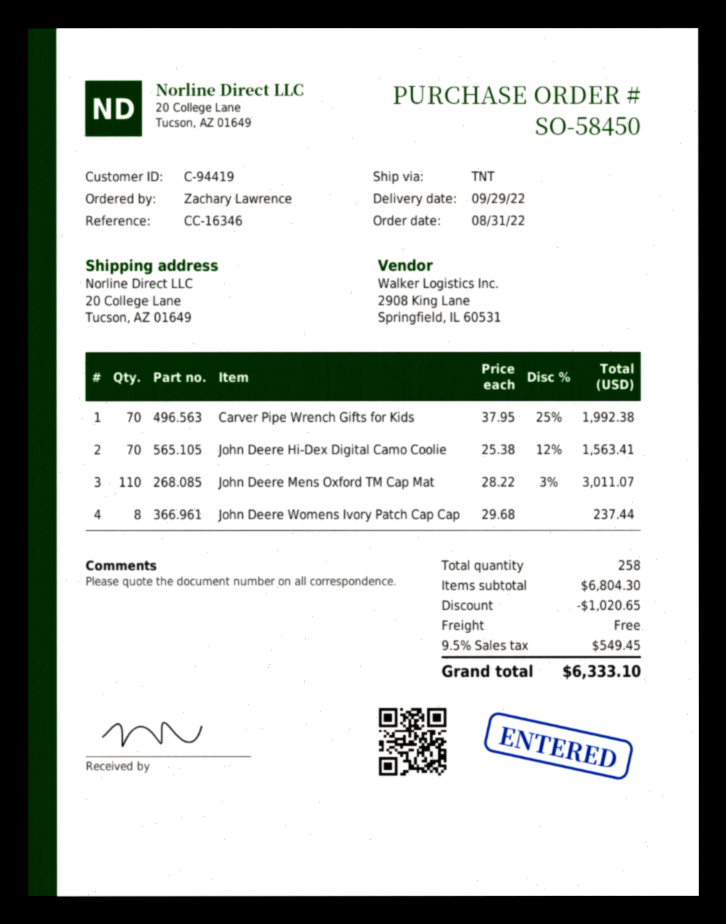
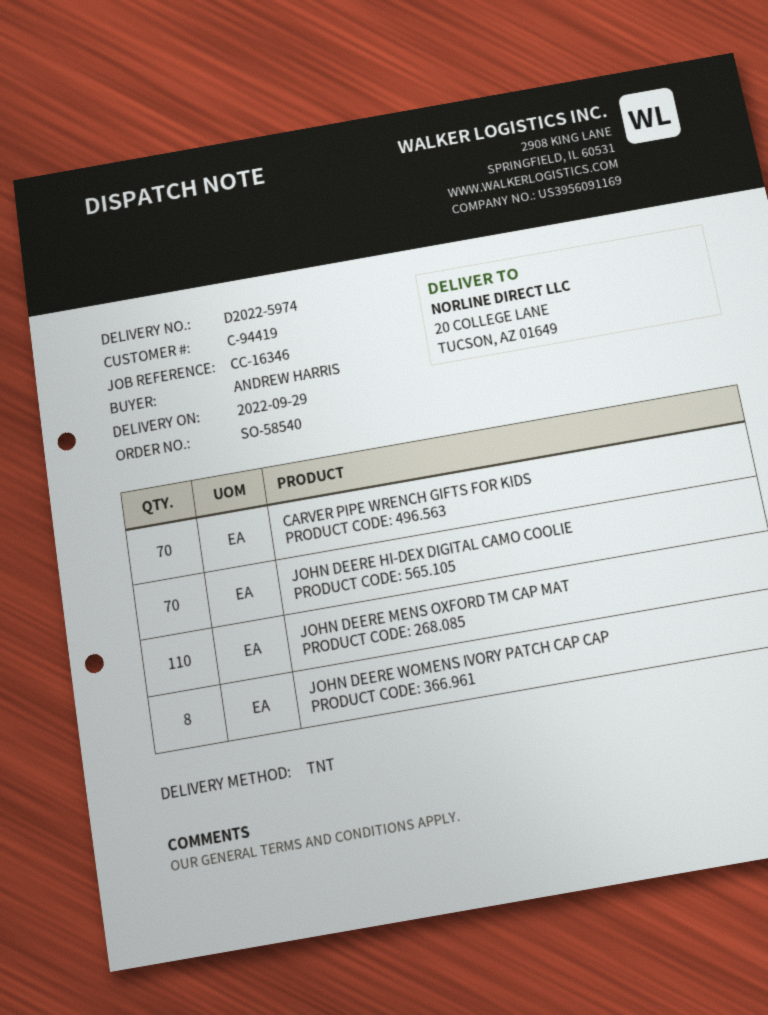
order number: SO-58450 -> SO-58540
ordered by: Zachary Lawrence -> ANDREW HARRIS

